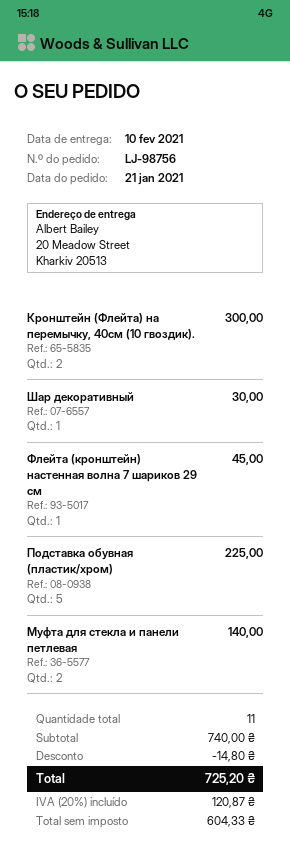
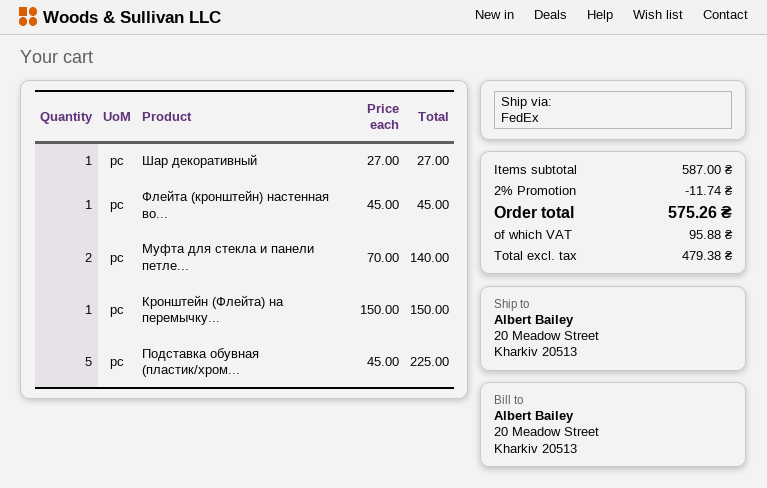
Кронштейн (Флейта) на перемычку, 40см (10 гвоздик).: 2 for 300.00 -> 1 for 150.00
Шар декоративный: 1 for 30.00 -> 1 for 27.00
subtotal: 740.00 -> 587.00
discount: 14.80 -> 11.74
net: 604.33 -> 479.38
tax: 120.87 -> 95.88
total: 725.20 -> 575.26

